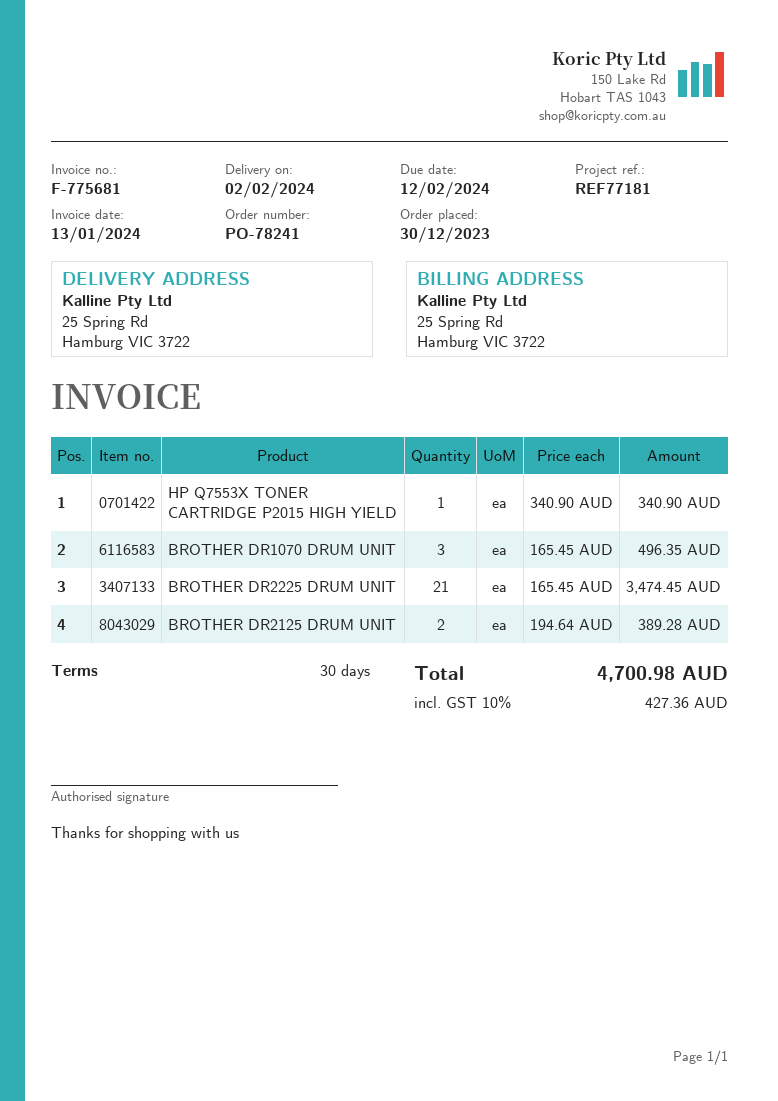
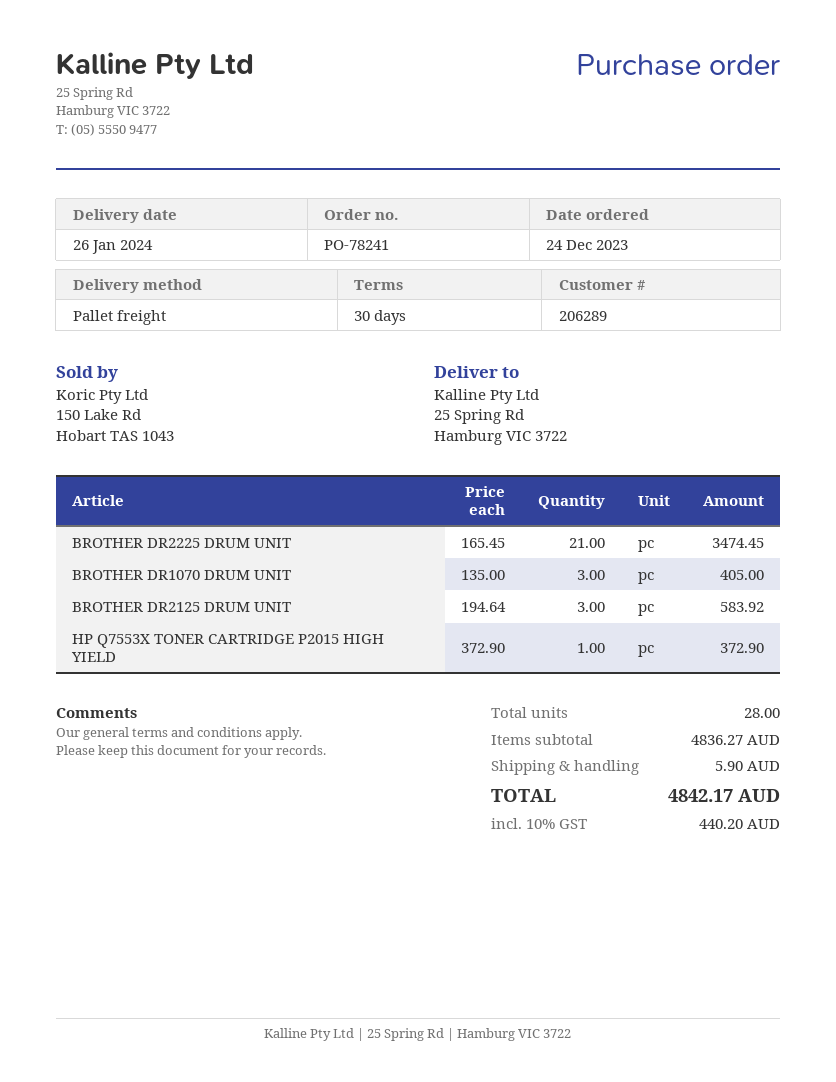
order date: 2023-12-30 -> 2023-12-24
delivery date: 2024-02-02 -> 2024-01-26
HP Q7553X TONER CARTRIDGE P2015 HIGH YIELD: 1 x 340.90 = 340.90 -> 1 x 372.90 = 372.90
BROTHER DR1070 DRUM UNIT: 3 x 165.45 = 496.35 -> 3 x 135.00 = 405.00
BROTHER DR2125 DRUM UNIT: 2 x 194.64 = 389.28 -> 3 x 194.64 = 583.92
shipping: none -> 5.90
tax: 10% = 427.36 -> 10% = 440.20
total: 4700.98 -> 4842.17

